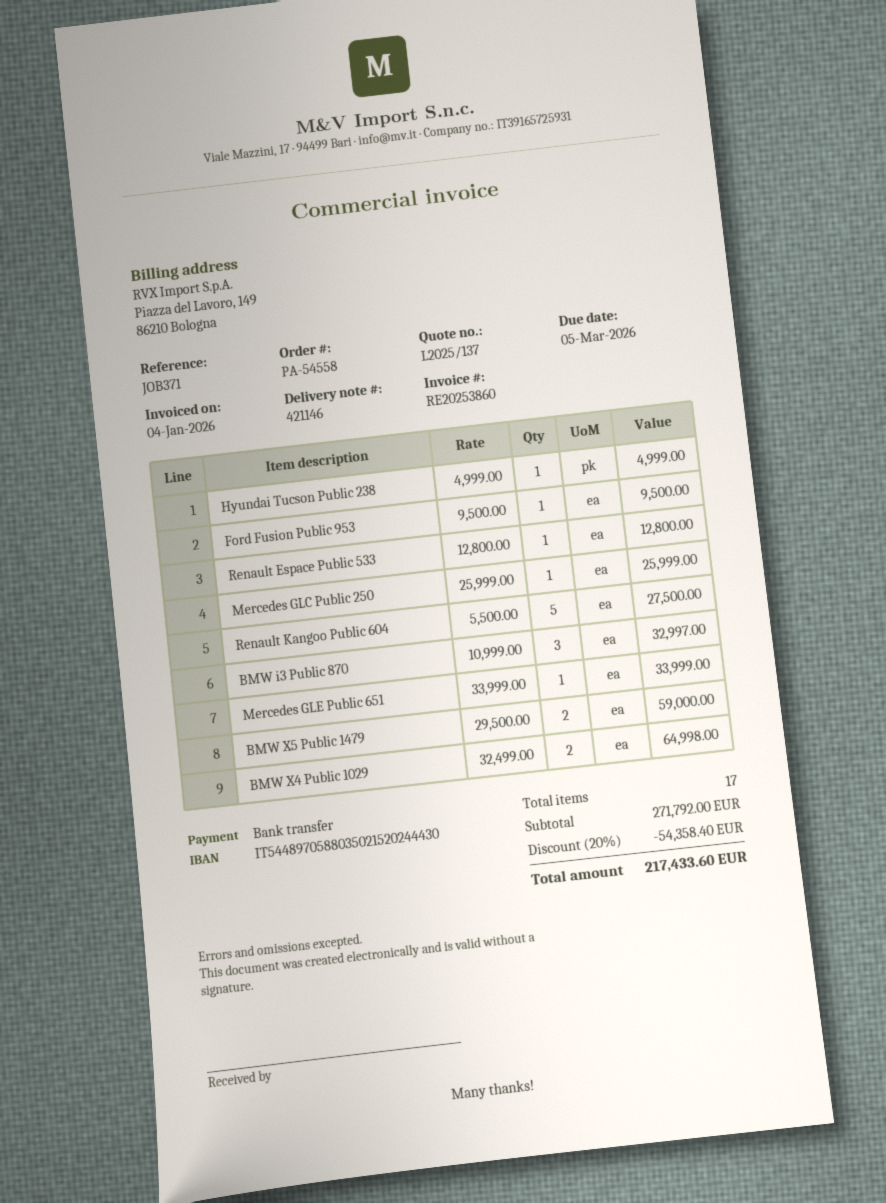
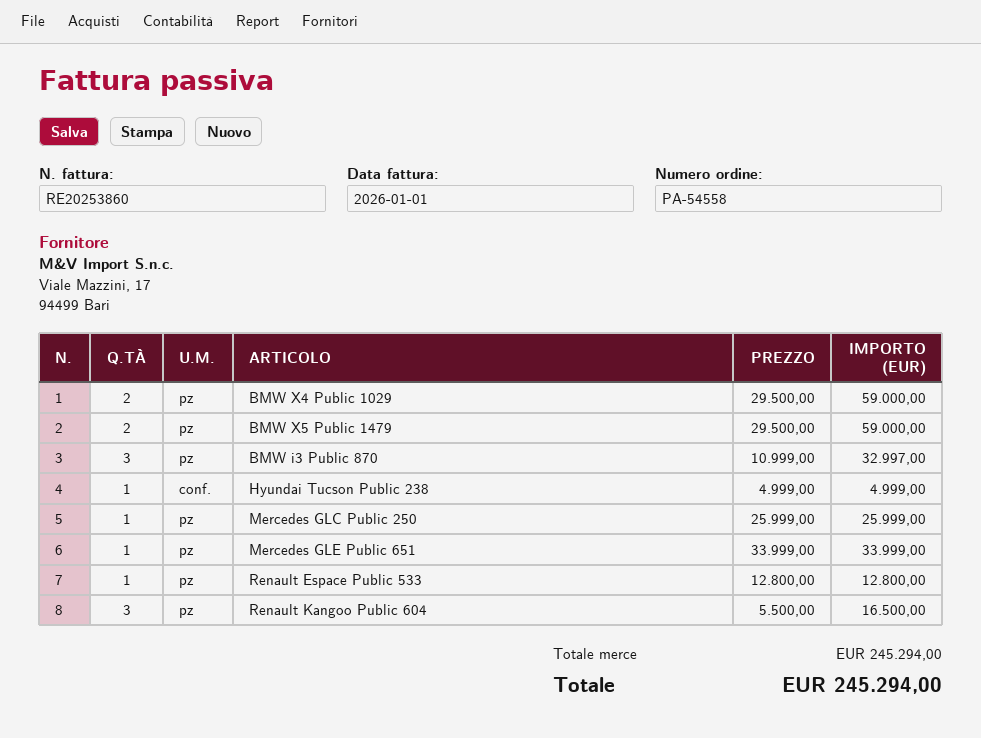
invoice date: 2026-01-04 -> 2026-01-01
Ford Fusion Public 953: 1 x 9500.00 = 9500.00 -> none
Renault Kangoo Public 604: 5 x 5500.00 = 27500.00 -> 3 x 5500.00 = 16500.00
BMW X4 Public 1029: 2 x 32499.00 = 64998.00 -> 2 x 29500.00 = 59000.00
subtotal: 271792.00 -> 245294.00
discount: 20% = 54358.40 -> none
total: 217433.60 -> 245294.00

